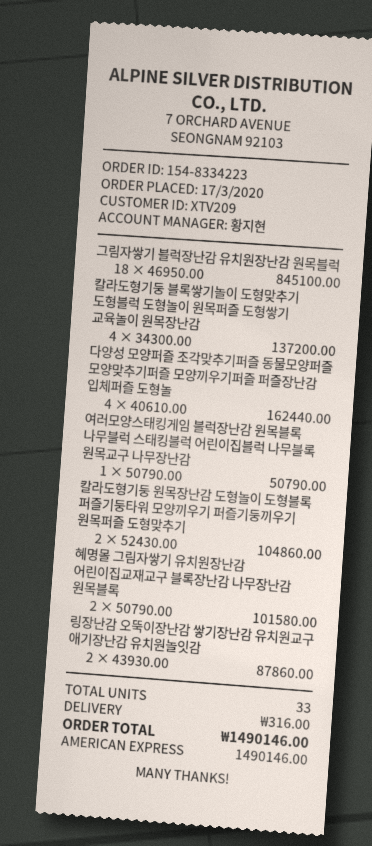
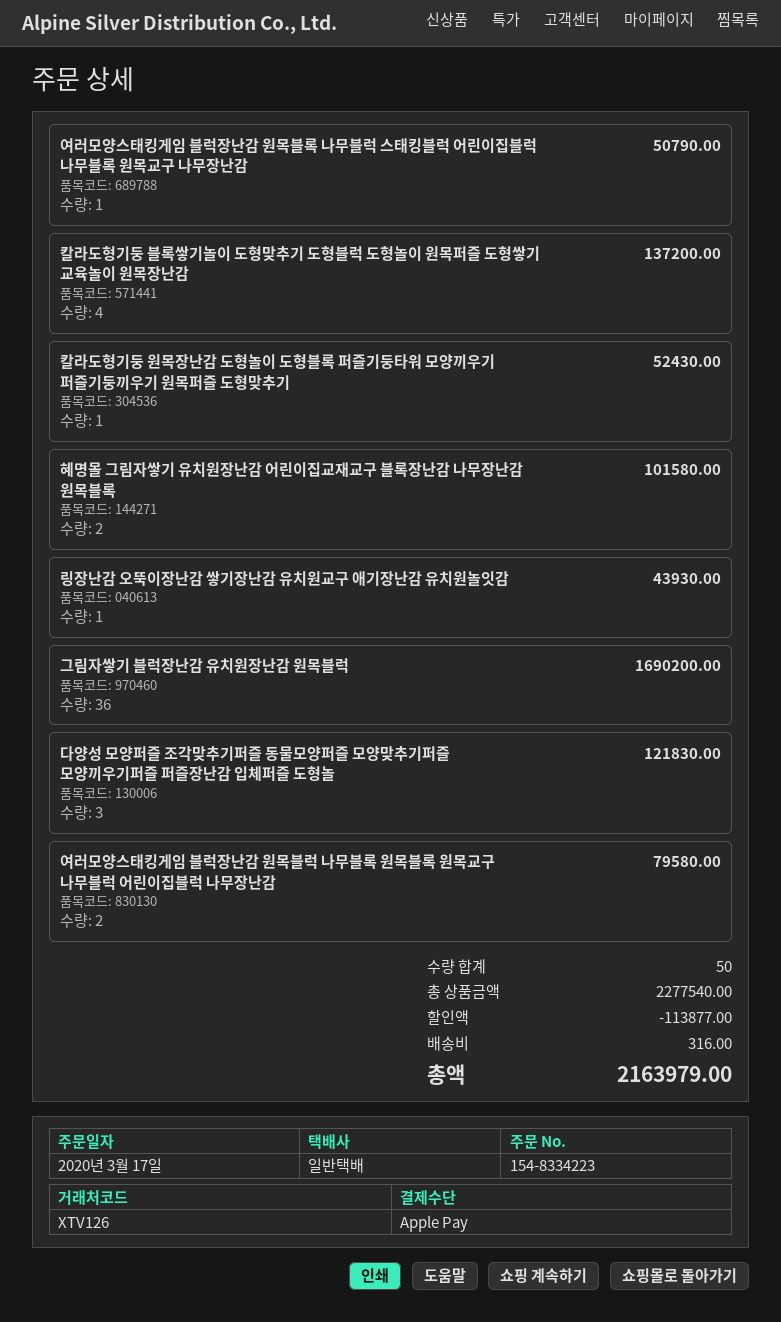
customer number: XTV209 -> XTV126
payment method: American Express -> Apple Pay
그림자쌓기 블럭장난감 유치원장난감 원목블럭: 18 for 845100.00 -> 36 for 1690200.00
다양성 모양퍼즐 조각맞추기퍼즐 동물모양퍼즐 모양맞추기퍼즐 모양끼우기퍼즐 퍼즐장난감 입체퍼즐 도형놀: 4 for 162440.00 -> 3 for 121830.00
칼라도형기둥 원목장난감 도형놀이 도형블록 퍼즐기둥타워 모양끼우기 퍼즐기둥끼우기 원목퍼즐 도형맞추기: 2 for 104860.00 -> 1 for 52430.00
링장난감 오뚝이장난감 쌓기장난감 유치원교구 애기장난감 유치원놀잇감: 2 for 87860.00 -> 1 for 43930.00
여러모양스태킹게임 블럭장난감 원목블럭 나무블록 원목블록 원목교구 나무블럭 어린이집블럭 나무장난감: none -> 2 for 79580.00
total quantity: 33 -> 50
discount: none -> 113877.00
total: 1490146.00 -> 2163979.00

